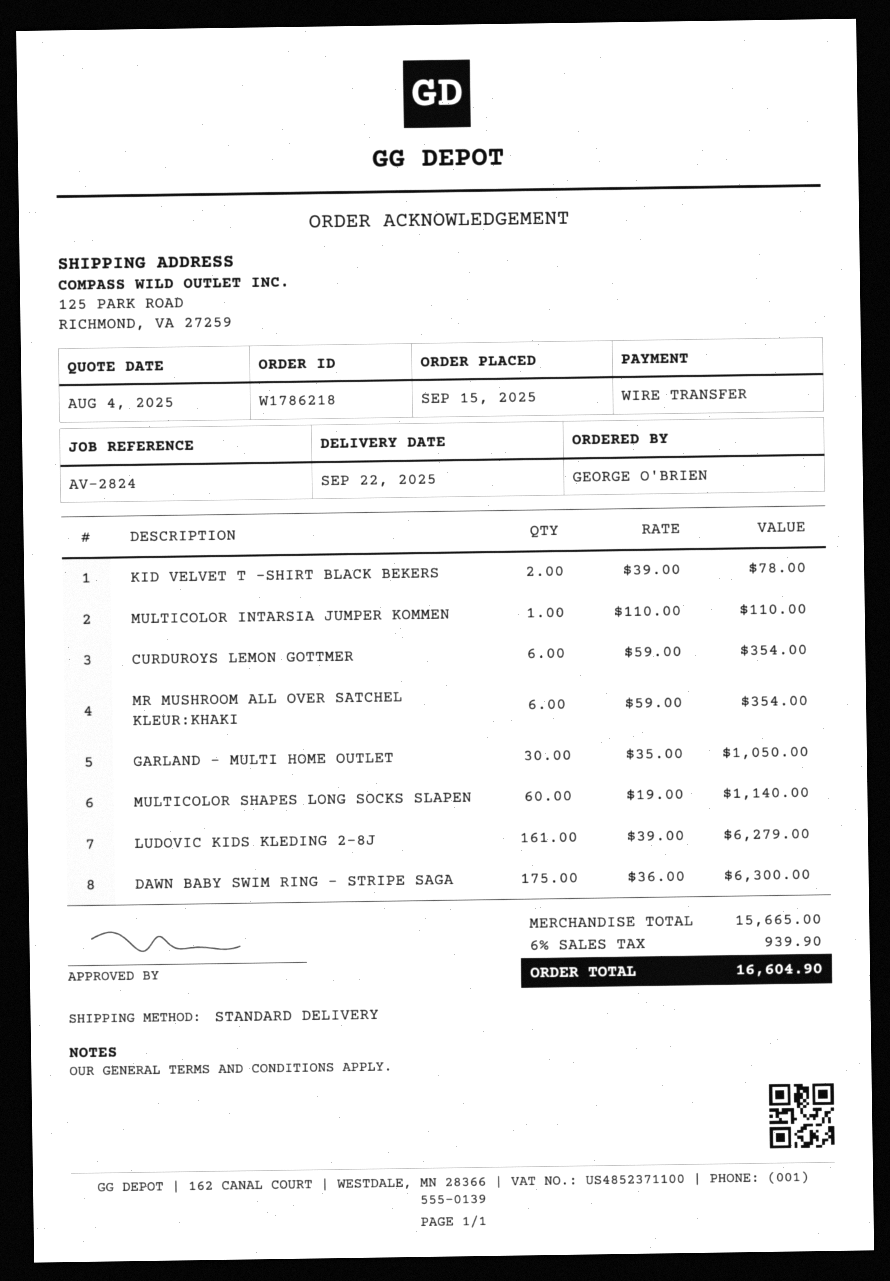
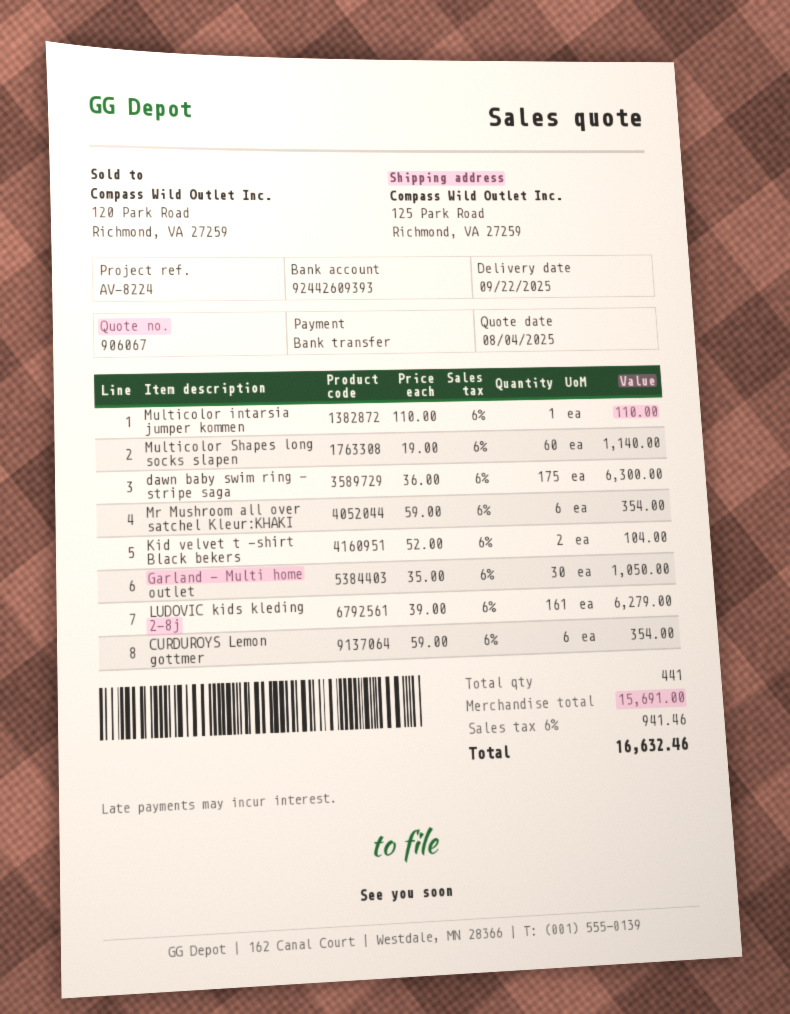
reference: AV-2824 -> AV-8224
KID VELVET T -SHIRT BLACK BEKERS: 2 x 39.00 = 78.00 -> 2 x 52.00 = 104.00
subtotal: 15665.00 -> 15691.00
tax: 6% = 939.90 -> 6% = 941.46
total: 16604.90 -> 16632.46

